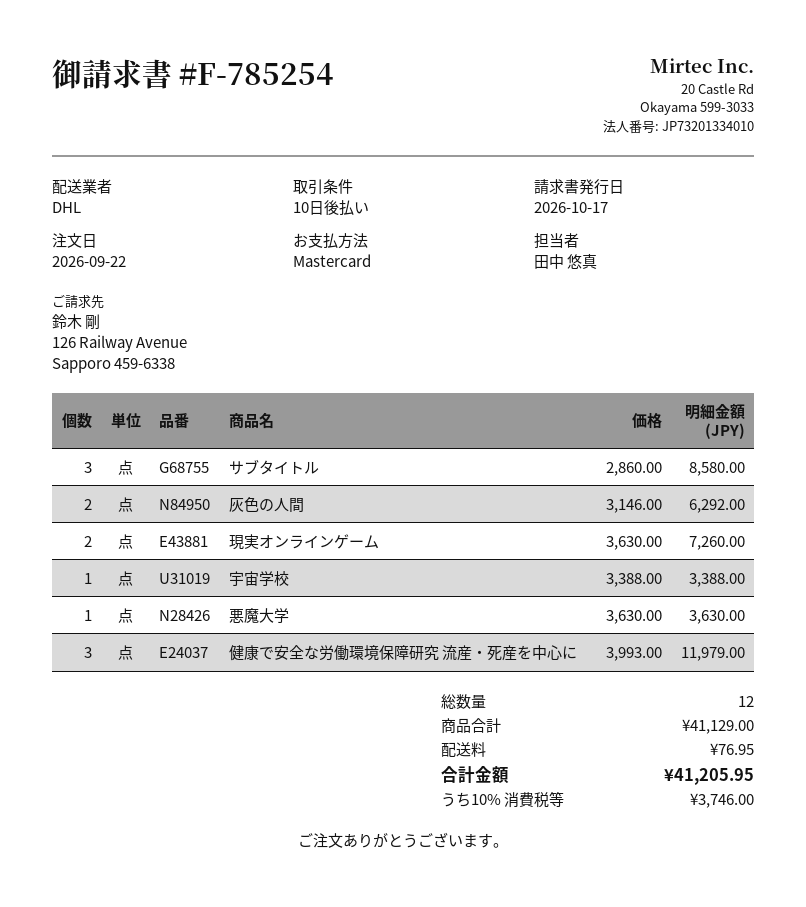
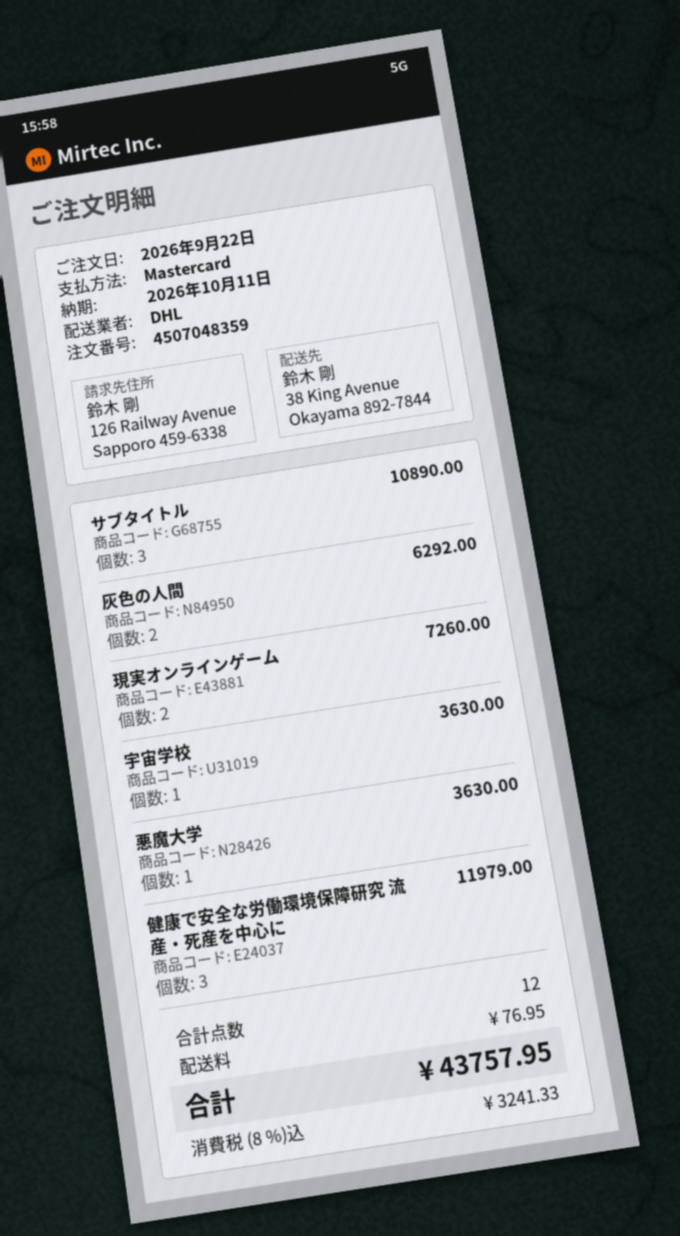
サブタイトル: 3 for 8580.00 -> 3 for 10890.00
宇宙学校: 1 for 3388.00 -> 1 for 3630.00
tax: 10% = 3746.00 -> 8% = 3241.33
total: 41205.95 -> 43757.95

